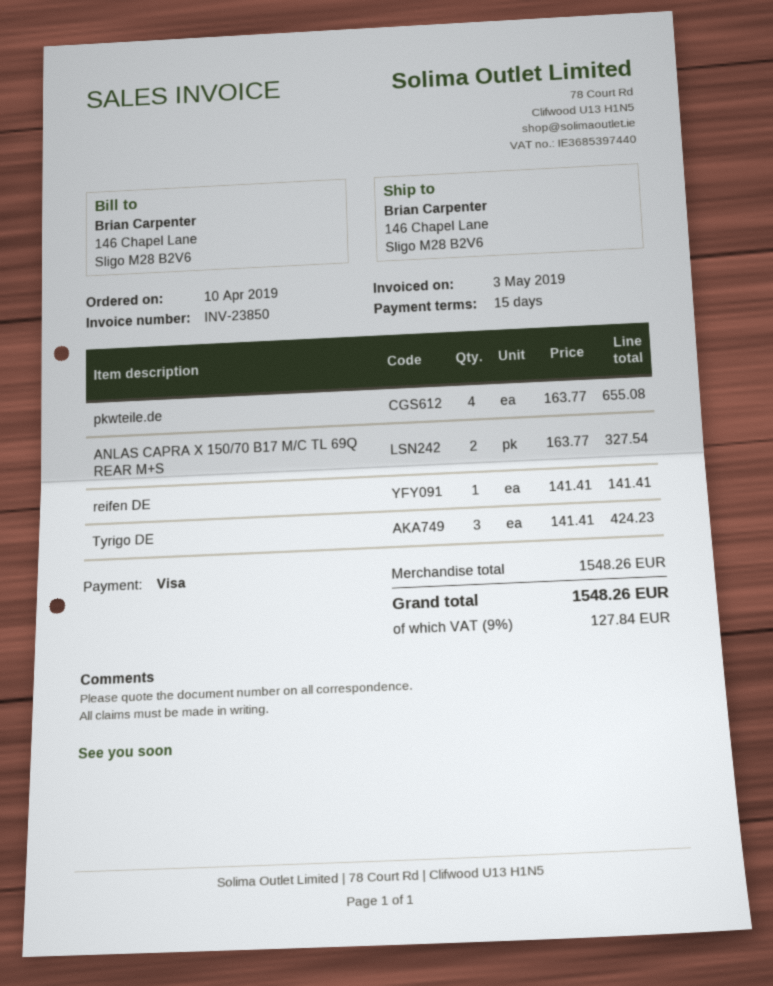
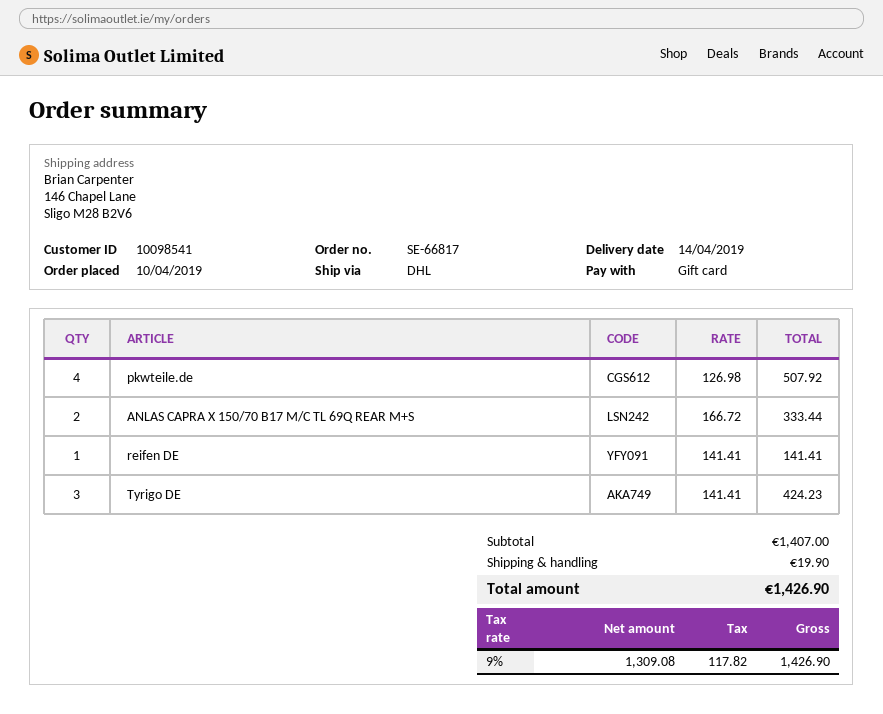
payment method: Visa -> gift card
pkwteile.de: 4 x 163.77 = 655.08 -> 4 x 126.98 = 507.92
ANLAS CAPRA X 150/70 B17 M/C TL 69Q REAR M+S: 2 x 163.77 = 327.54 -> 2 x 166.72 = 333.44
subtotal: 1548.26 -> 1407.00
shipping: none -> 19.90
tax: 9% = 127.84 -> 9% = 117.82
total: 1548.26 -> 1426.90

